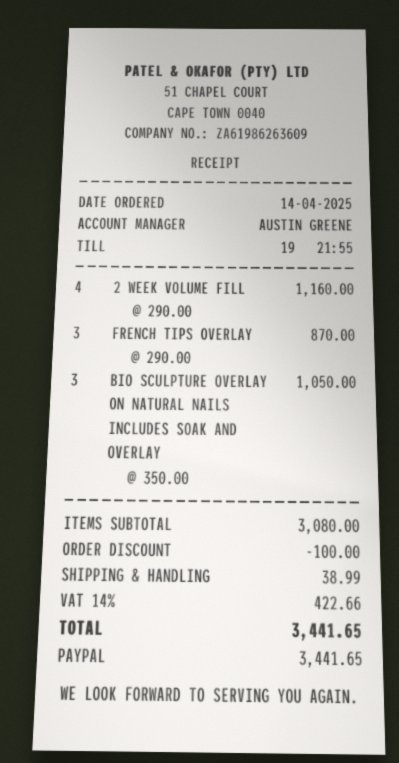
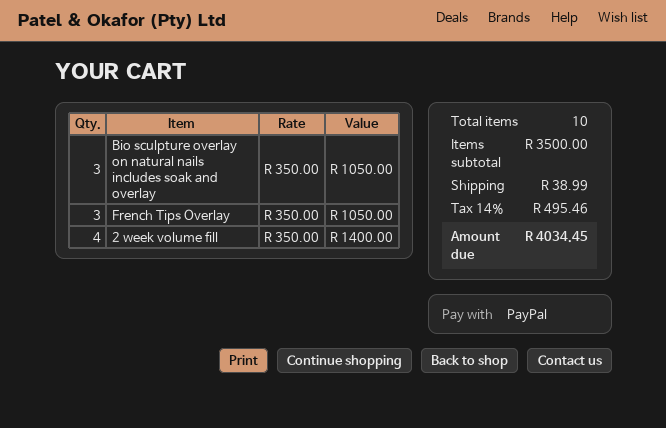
2 WEEK VOLUME FILL: 4 x 290.00 = 1160.00 -> 4 x 350.00 = 1400.00
FRENCH TIPS OVERLAY: 3 x 290.00 = 870.00 -> 3 x 350.00 = 1050.00
subtotal: 3080.00 -> 3500.00
discount: 100.00 -> none
tax: 14% = 422.66 -> 14% = 495.46
total: 3441.65 -> 4034.45

